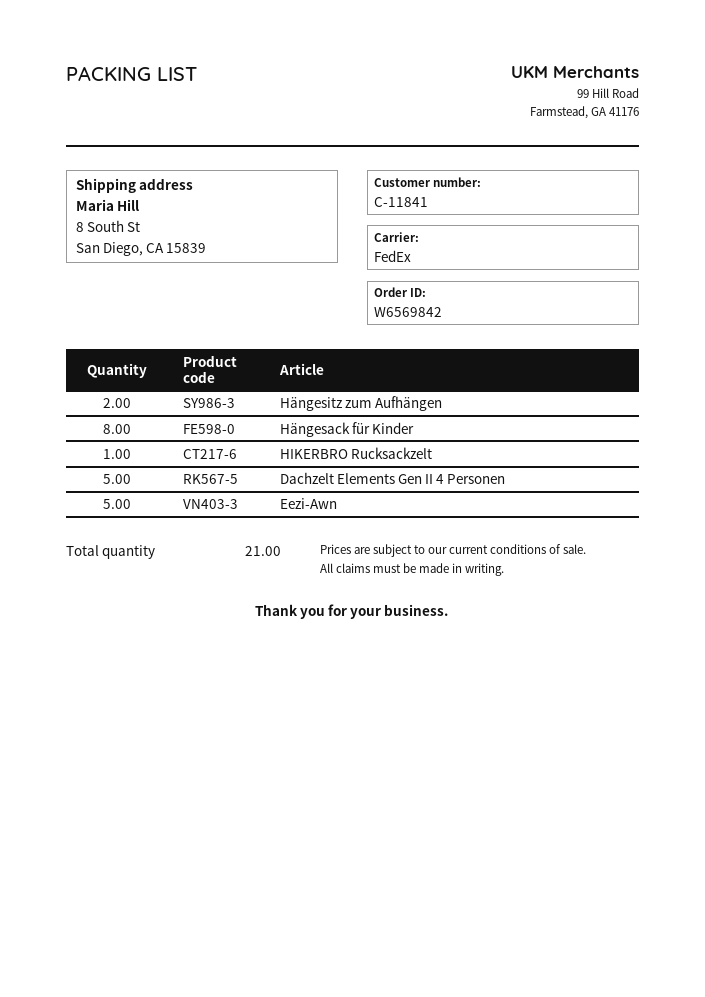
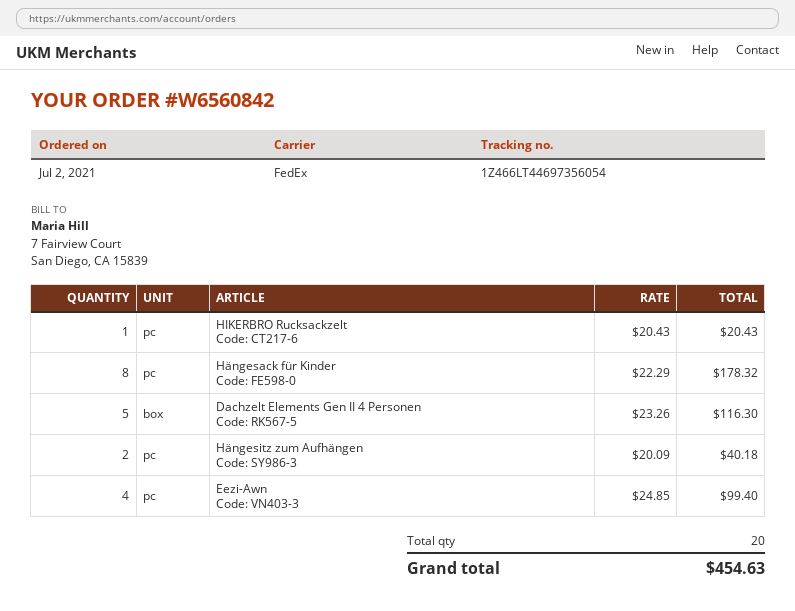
order number: W6569842 -> W6560842
Eezi-Awn: 5 -> 4
total quantity: 21 -> 20

